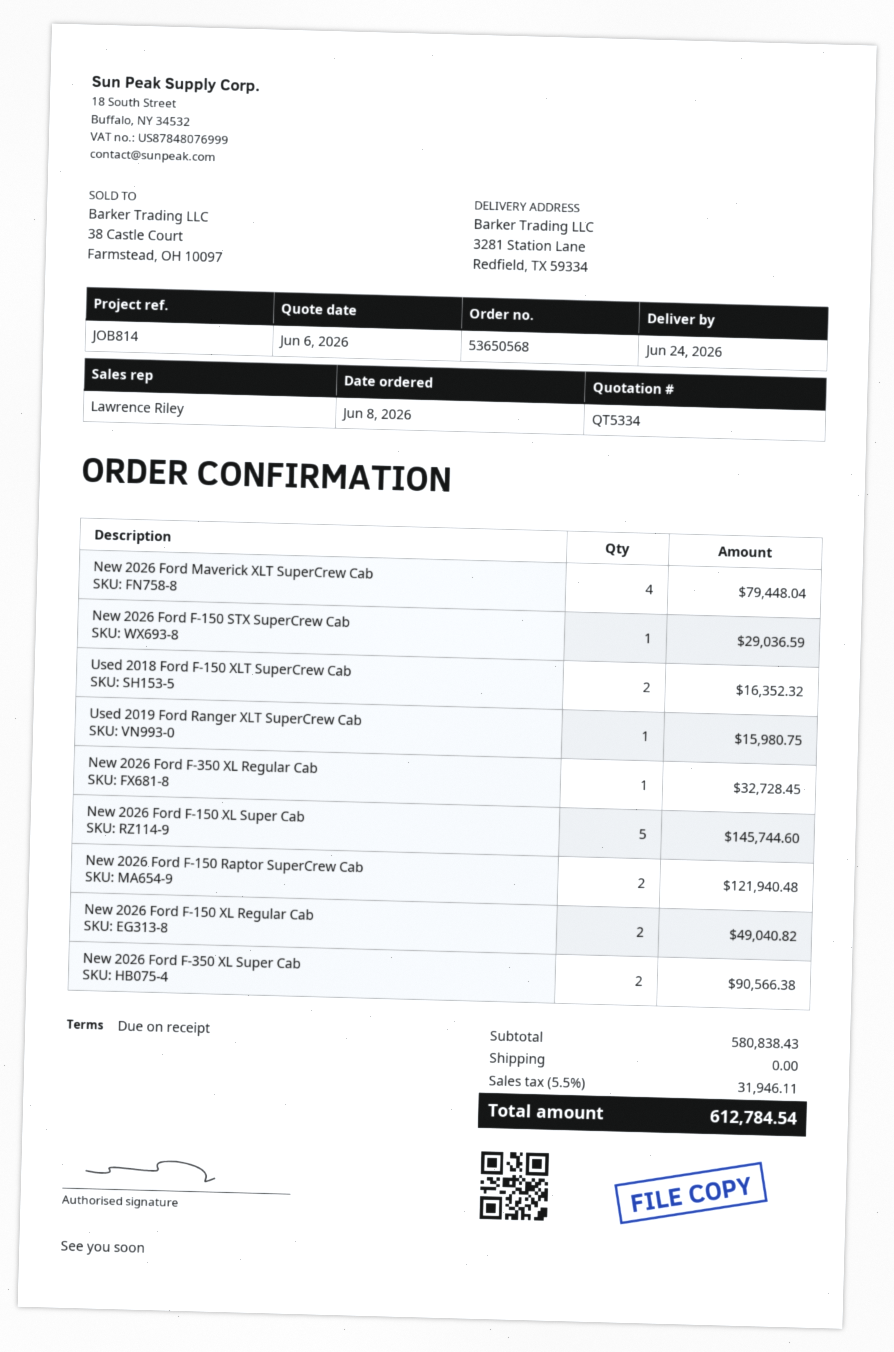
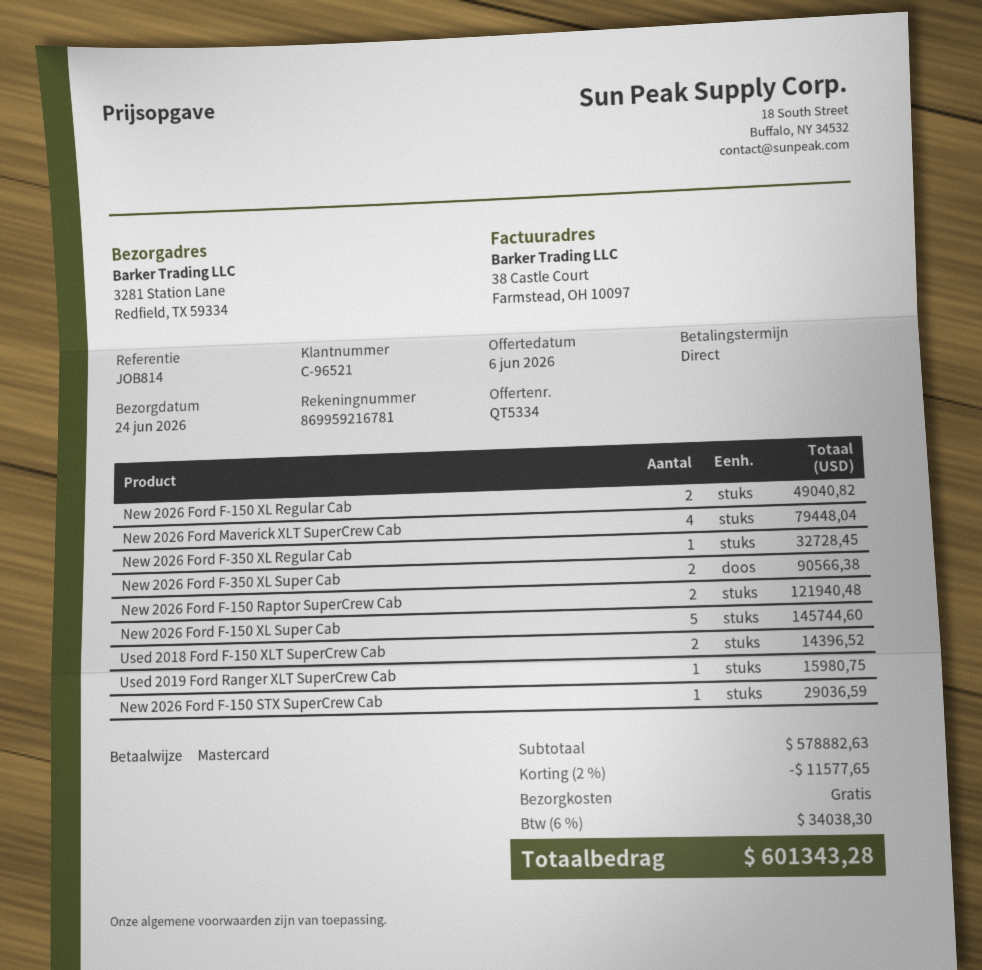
Used 2018 Ford F-150 XLT SuperCrew Cab: 2 for 16352.32 -> 2 for 14396.52
subtotal: 580838.43 -> 578882.63
discount: none -> 2% = 11577.65
tax: 5.5% = 31946.11 -> 6% = 34038.30
total: 612784.54 -> 601343.28

